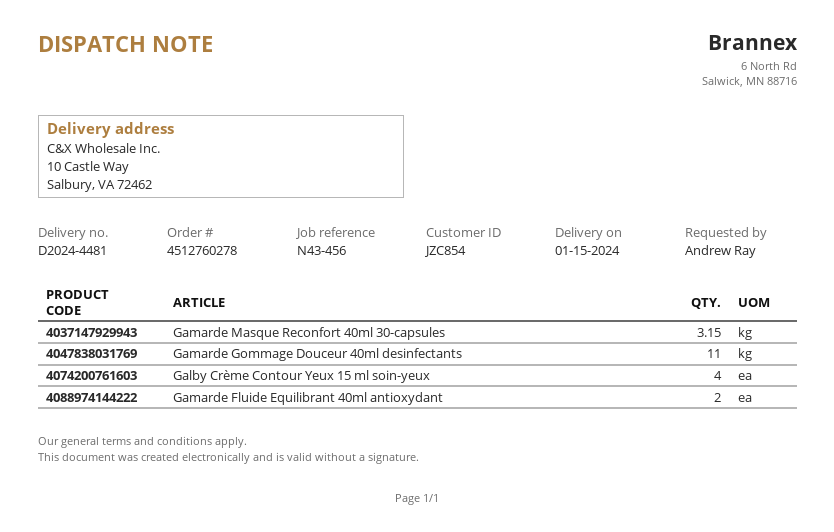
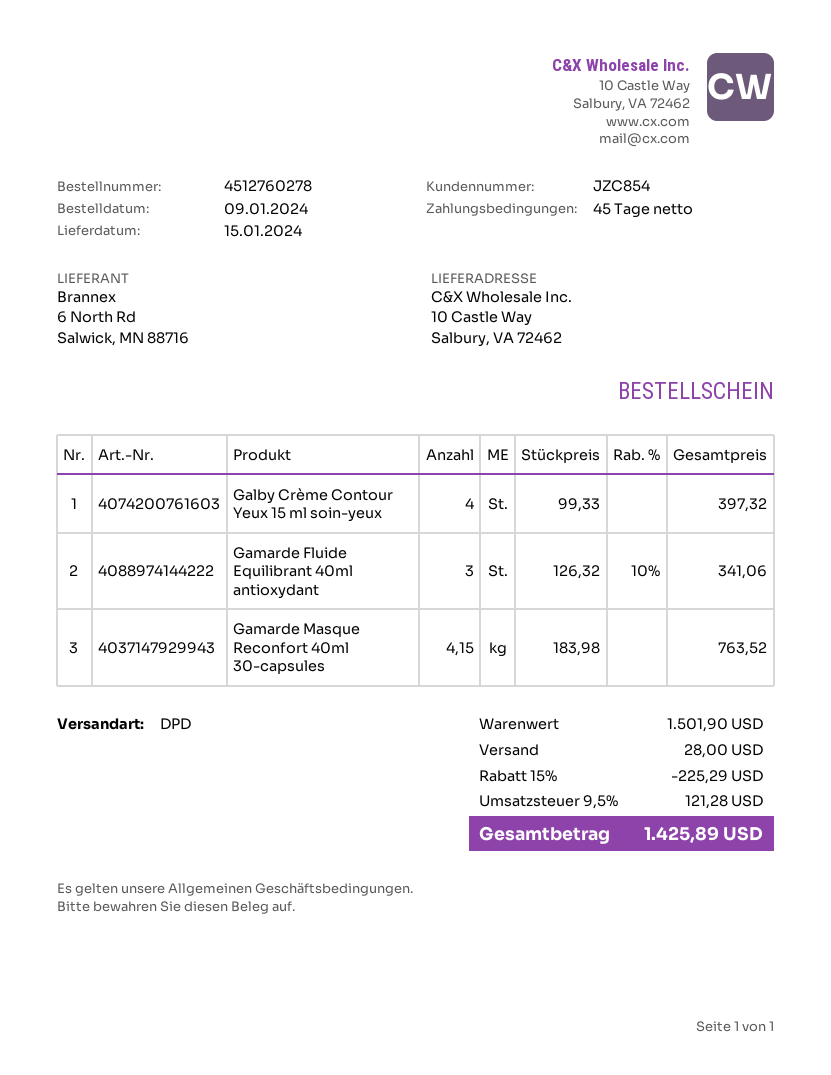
Gamarde Masque Reconfort 40ml 30-capsules: 3.15 -> 4.15
Gamarde Gommage Douceur 40ml desinfectants: 11 -> none
Gamarde Fluide Equilibrant 40ml antioxydant: 2 -> 3

